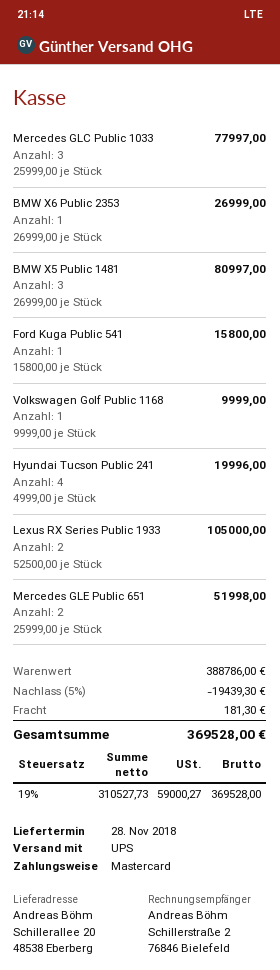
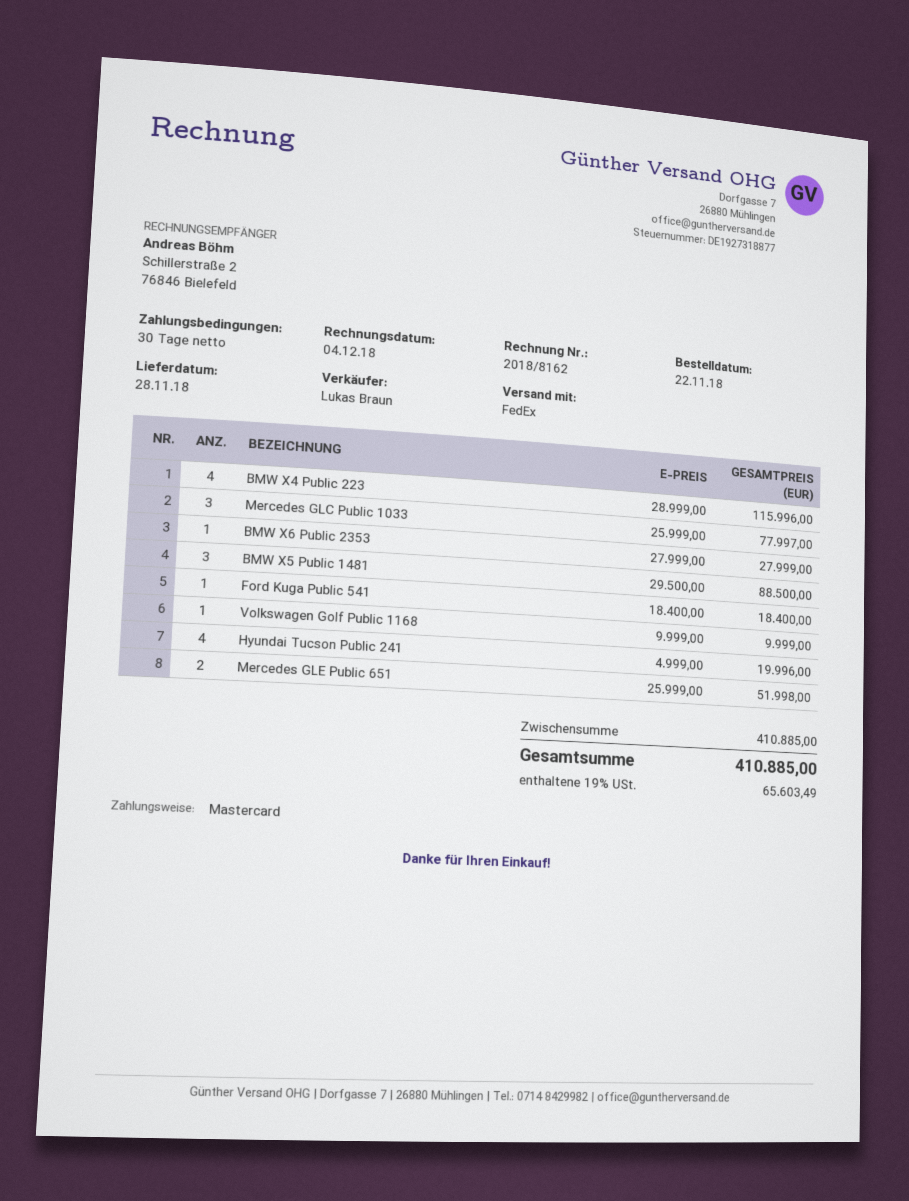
shipping method: UPS -> FedEx
BMW X6 Public 2353: 1 x 26999.00 = 26999.00 -> 1 x 27999.00 = 27999.00
BMW X5 Public 1481: 3 x 26999.00 = 80997.00 -> 3 x 29500.00 = 88500.00
Ford Kuga Public 541: 1 x 15800.00 = 15800.00 -> 1 x 18400.00 = 18400.00
Lexus RX Series Public 1933: 2 x 52500.00 = 105000.00 -> none
BMW X4 Public 223: none -> 4 x 28999.00 = 115996.00
subtotal: 388786.00 -> 410885.00
discount: 5% = 19439.30 -> none
shipping: 181.30 -> none
tax: 19% = 59000.27 -> 19% = 65603.49
total: 369528.00 -> 410885.00

